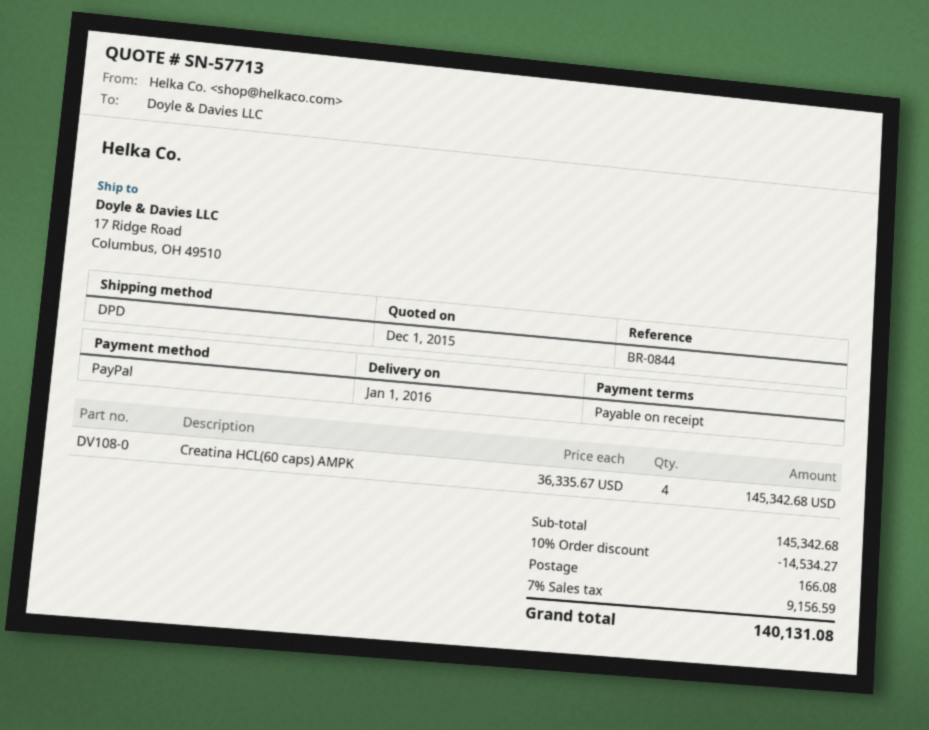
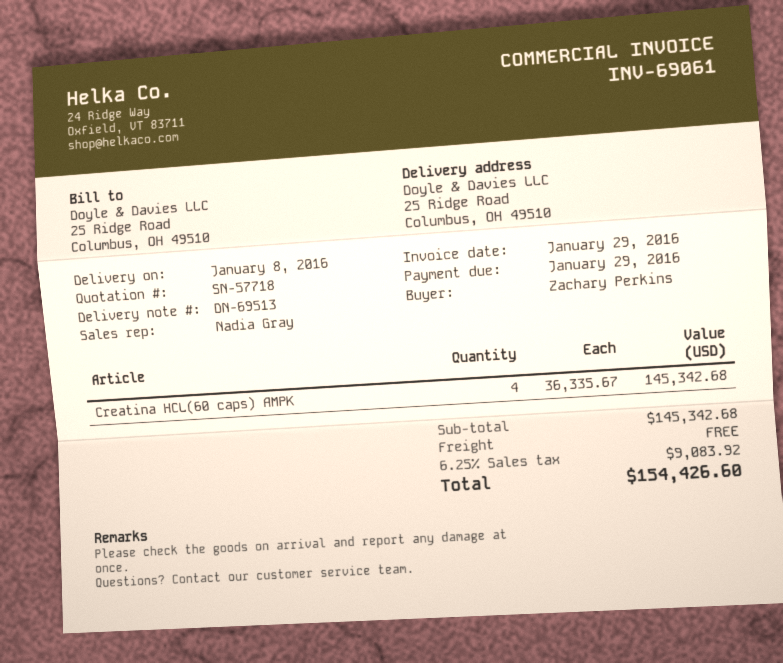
quote number: SN-57713 -> SN-57718
delivery date: 2016-01-01 -> 2016-01-08
ship to: 17 Ridge Road, Columbus, OH 49510 -> 25 Ridge Road, Columbus, OH 49510
discount: 10% = 14534.27 -> none
shipping: 166.08 -> 0.00
tax: 7% = 9156.59 -> 6.25% = 9083.92
total: 140131.08 -> 154426.60

